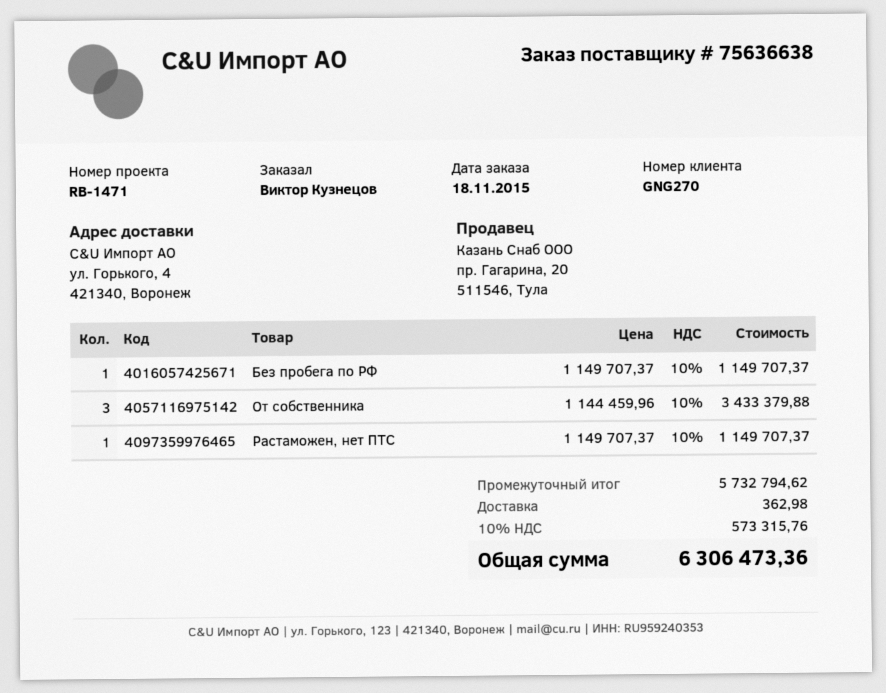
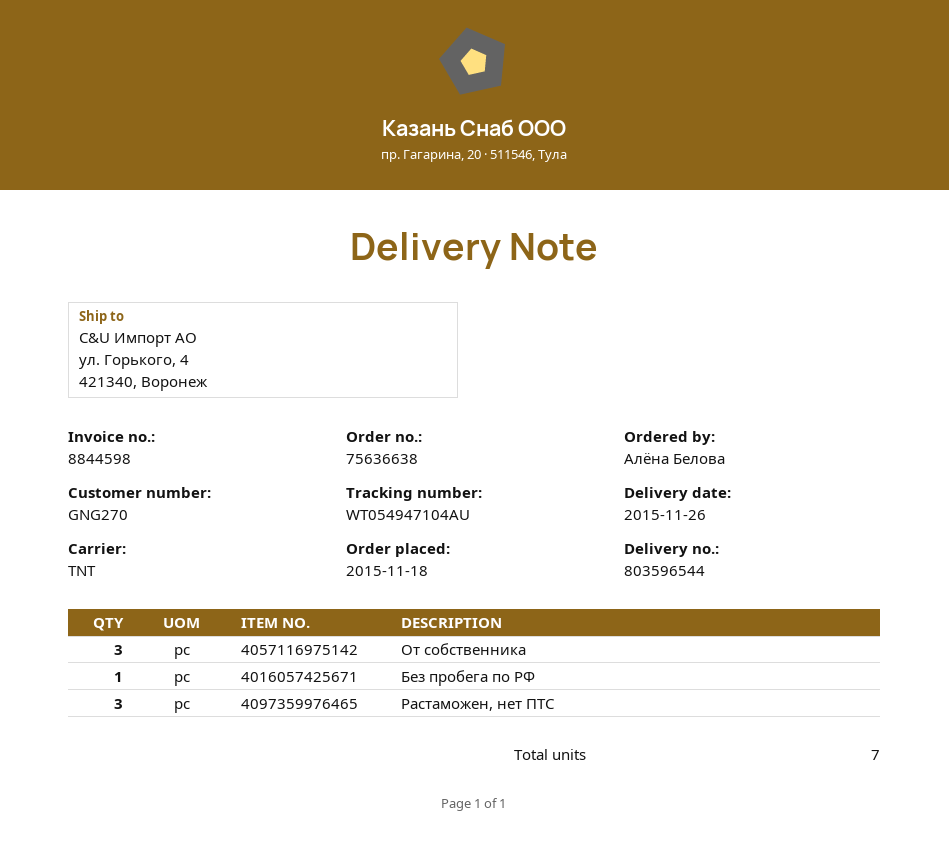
ordered by: Виктор Кузнецов -> Алёна Белова
Растаможен, нет ПТС: 1 -> 3

